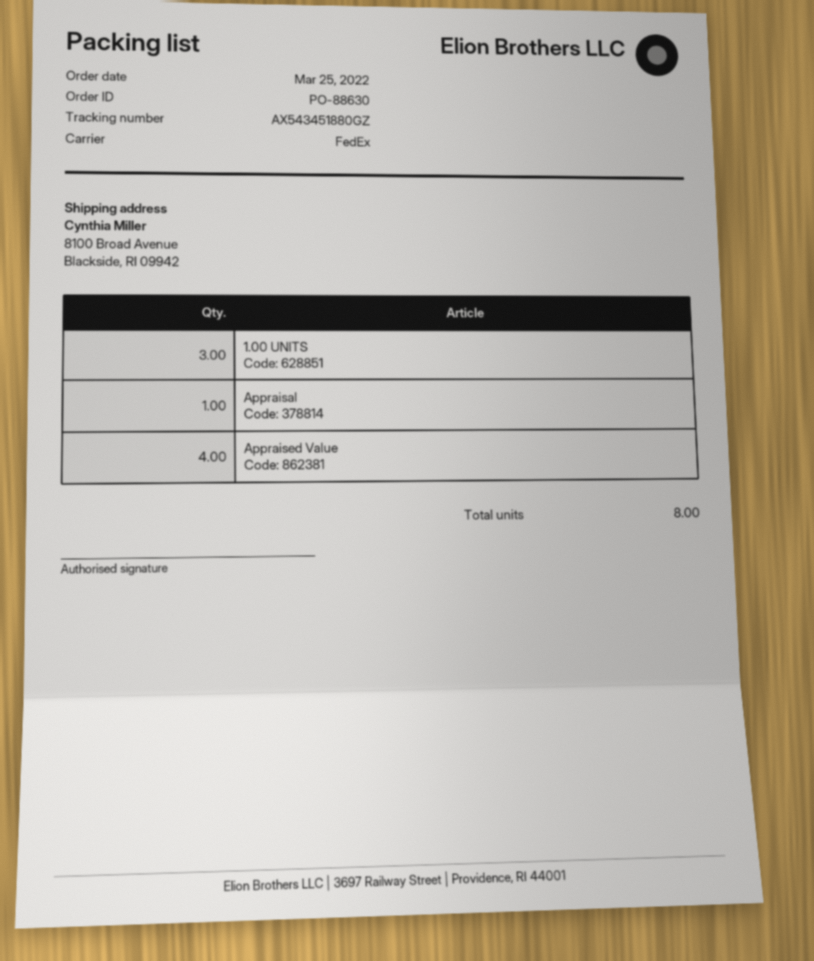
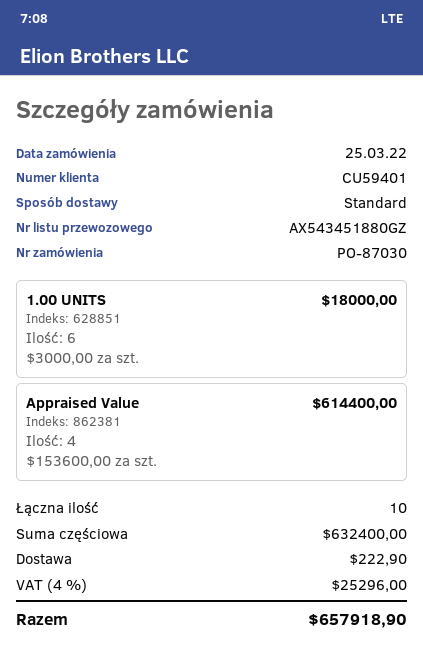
order number: PO-88630 -> PO-87030
shipping method: FedEx -> standard
1.00 UNITS: 3 -> 6
Appraisal: 1 -> none
total quantity: 8 -> 10

